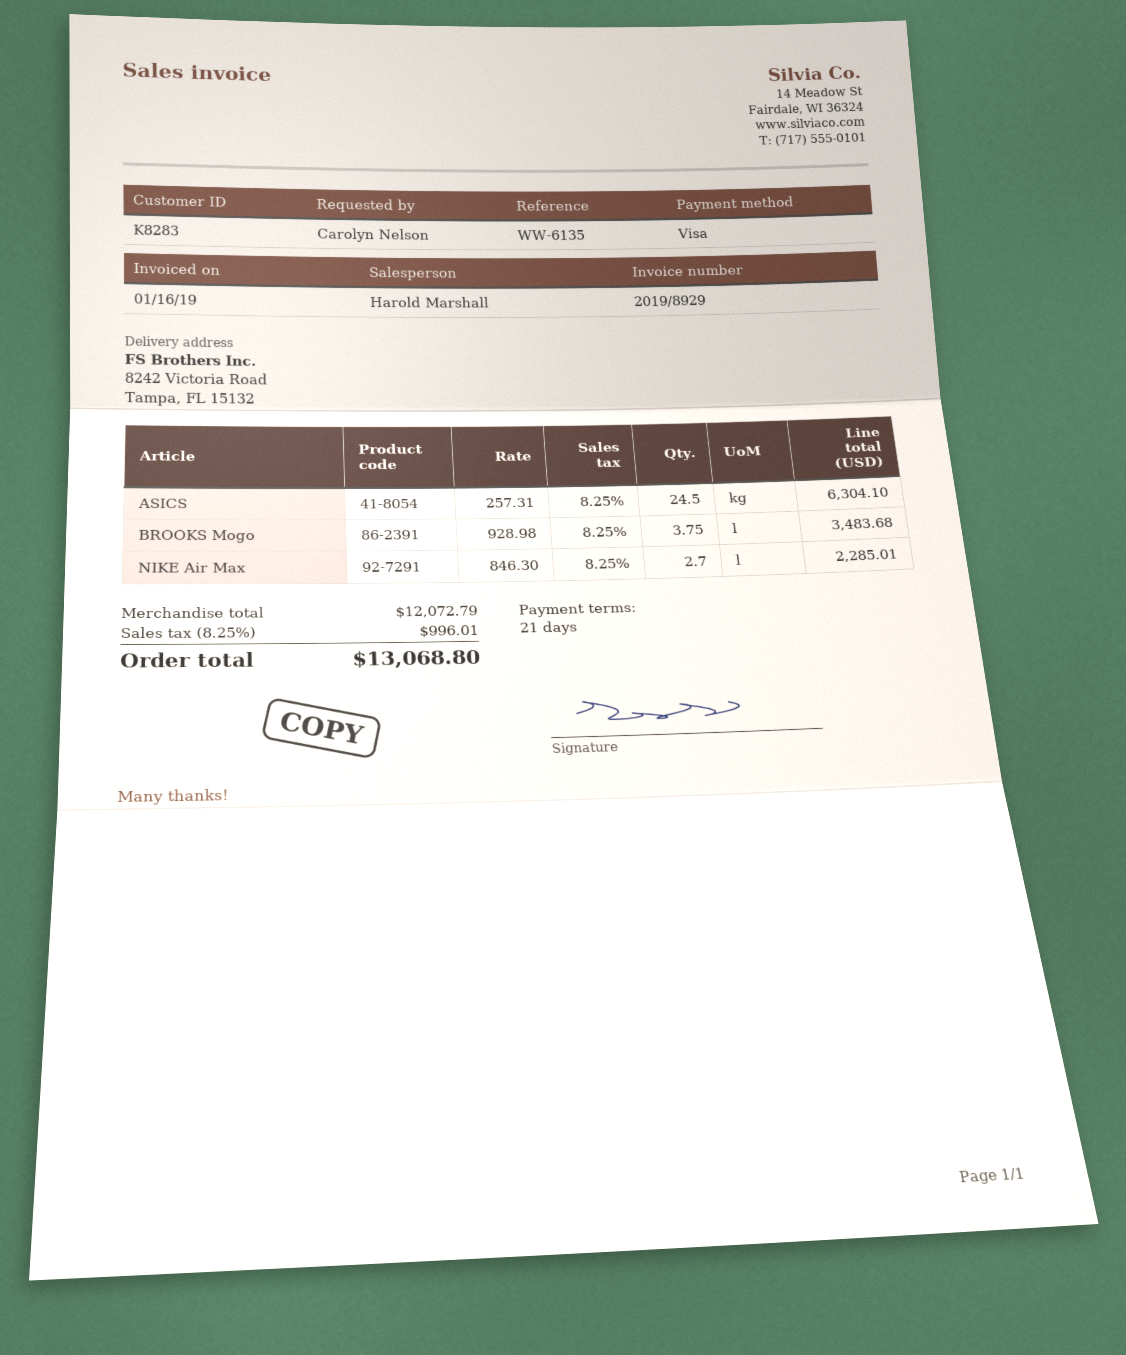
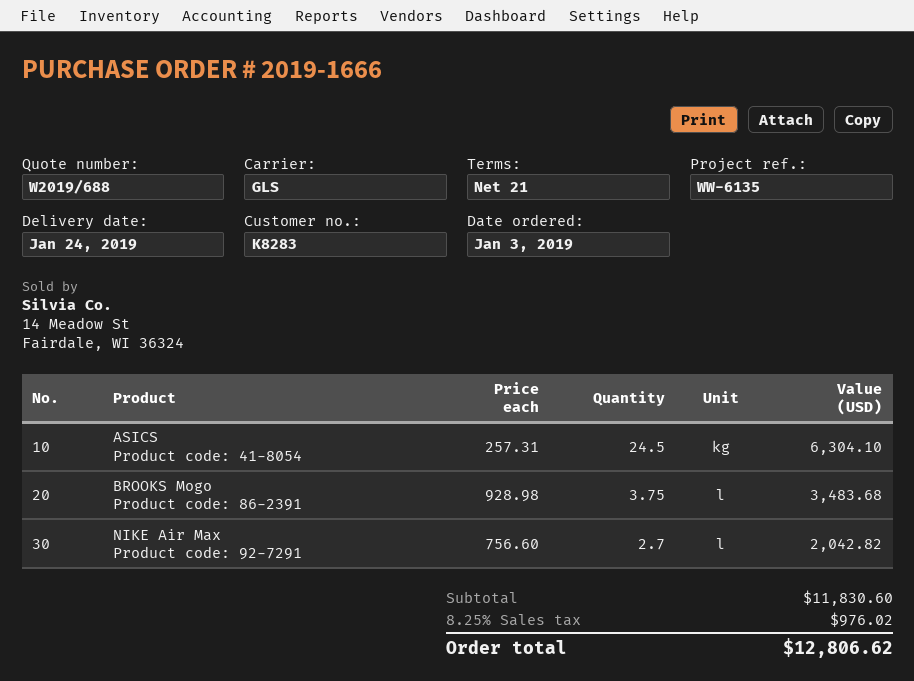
NIKE Air Max: 2.7 x 846.30 = 2285.01 -> 2.7 x 756.60 = 2042.82
subtotal: 12072.79 -> 11830.60
tax: 8.25% = 996.01 -> 8.25% = 976.02
total: 13068.80 -> 12806.62

